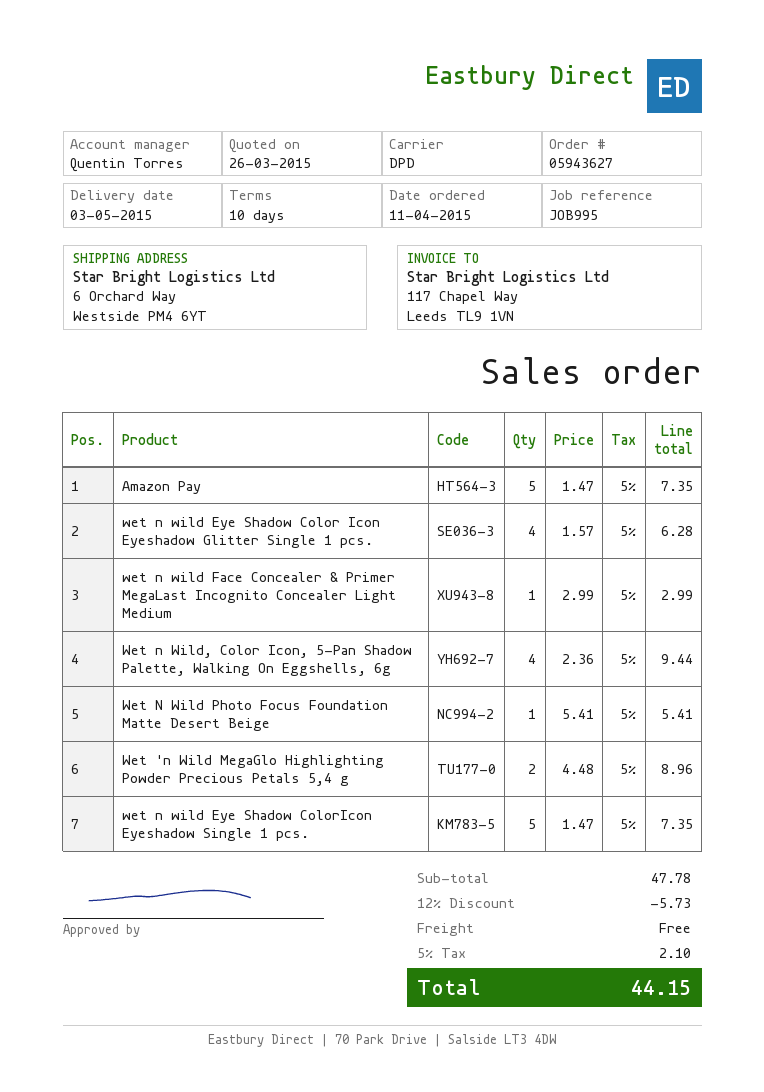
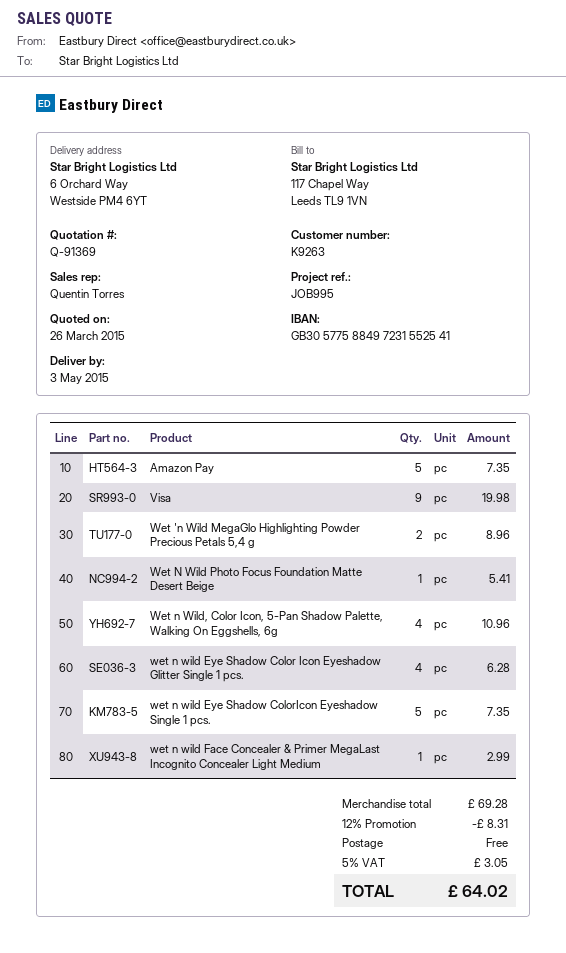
Wet n Wild, Color Icon, 5-Pan Shadow Palette, Walking On Eggshells, 6g: 4 for 9.44 -> 4 for 10.96
Visa: none -> 9 for 19.98
subtotal: 47.78 -> 69.28
discount: 12% = 5.73 -> 12% = 8.31
tax: 5% = 2.10 -> 5% = 3.05
total: 44.15 -> 64.02

